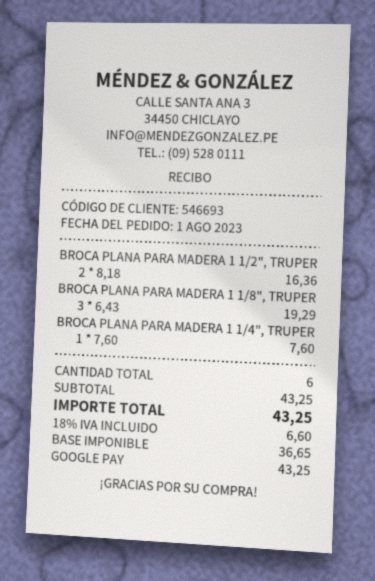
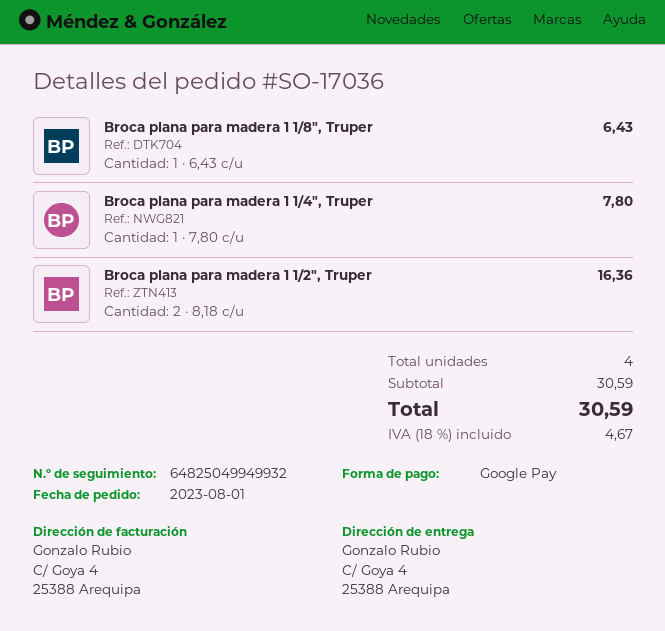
BROCA PLANA PARA MADERA 1 1/8", TRUPER: 3 x 6.43 = 19.29 -> 1 x 6.43 = 6.43
BROCA PLANA PARA MADERA 1 1/4", TRUPER: 1 x 7.60 = 7.60 -> 1 x 7.80 = 7.80
total quantity: 6 -> 4
subtotal: 43.25 -> 30.59
tax: 18% = 6.60 -> 18% = 4.67
total: 43.25 -> 30.59

